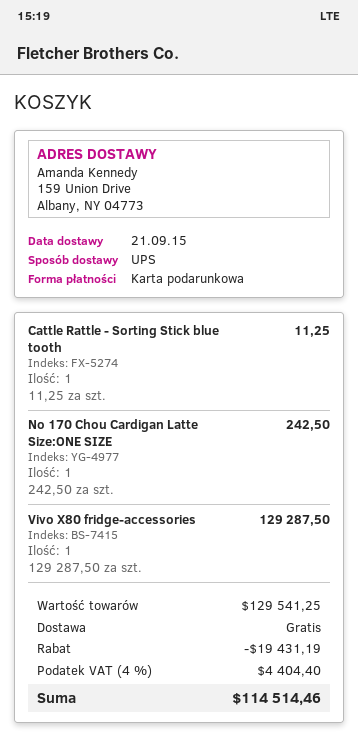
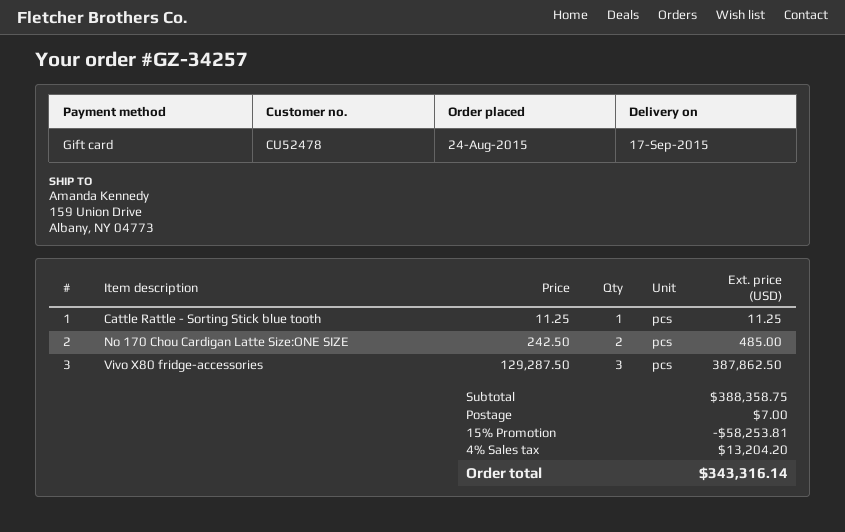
delivery date: 2015-09-21 -> 2015-09-17
No 170 Chou Cardigan Latte Size:ONE SIZE: 1 x 242.50 = 242.50 -> 2 x 242.50 = 485.00
Vivo X80 fridge-accessories: 1 x 129287.50 = 129287.50 -> 3 x 129287.50 = 387862.50
subtotal: 129541.25 -> 388358.75
discount: 19431.19 -> 58253.81
shipping: 0.00 -> 7.00
tax: 4% = 4404.40 -> 4% = 13204.20
total: 114514.46 -> 343316.14

